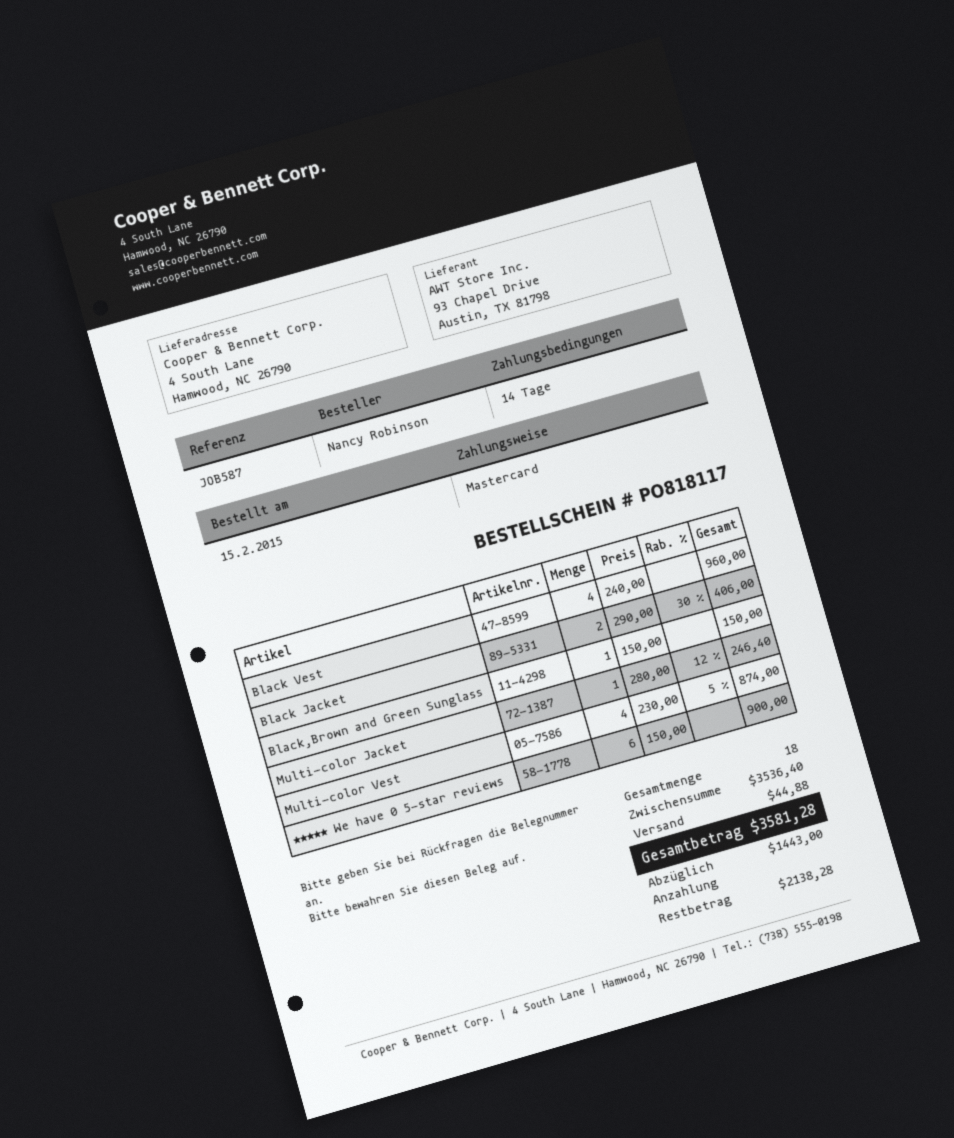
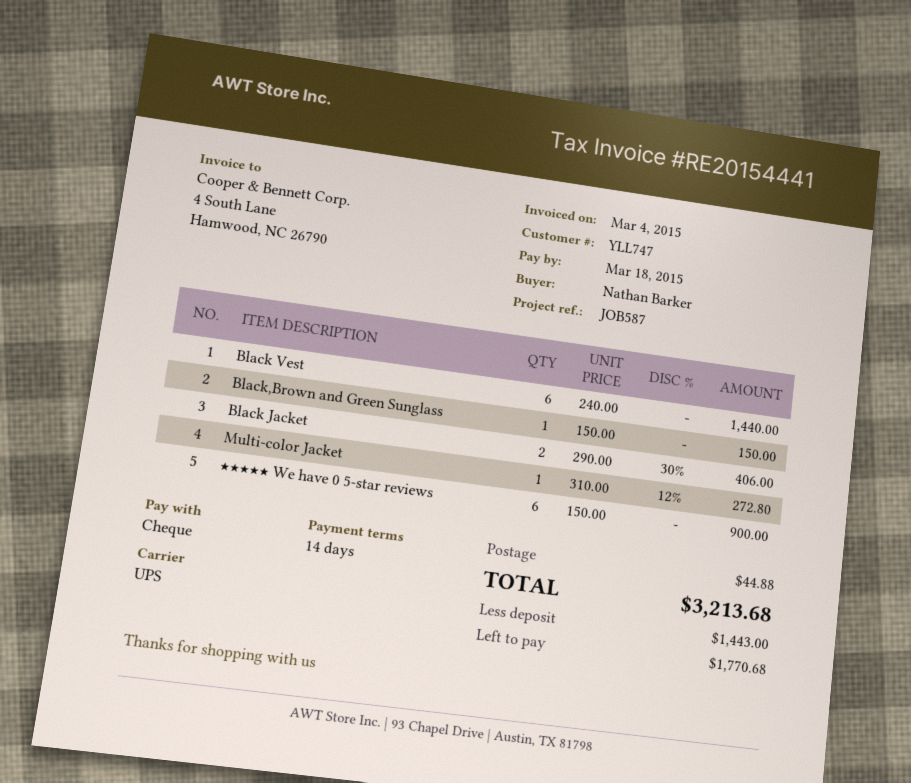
ordered by: Nancy Robinson -> Nathan Barker
payment method: Mastercard -> cheque
Black Vest: 4 x 240.00 = 960.00 -> 6 x 240.00 = 1440.00
Multi-color Jacket: 1 x 280.00 - 12% = 246.40 -> 1 x 310.00 - 12% = 272.80
Multi-color Vest: 4 x 230.00 - 5% = 874.00 -> none
total: 3581.28 -> 3213.68
balance: 2138.28 -> 1770.68

